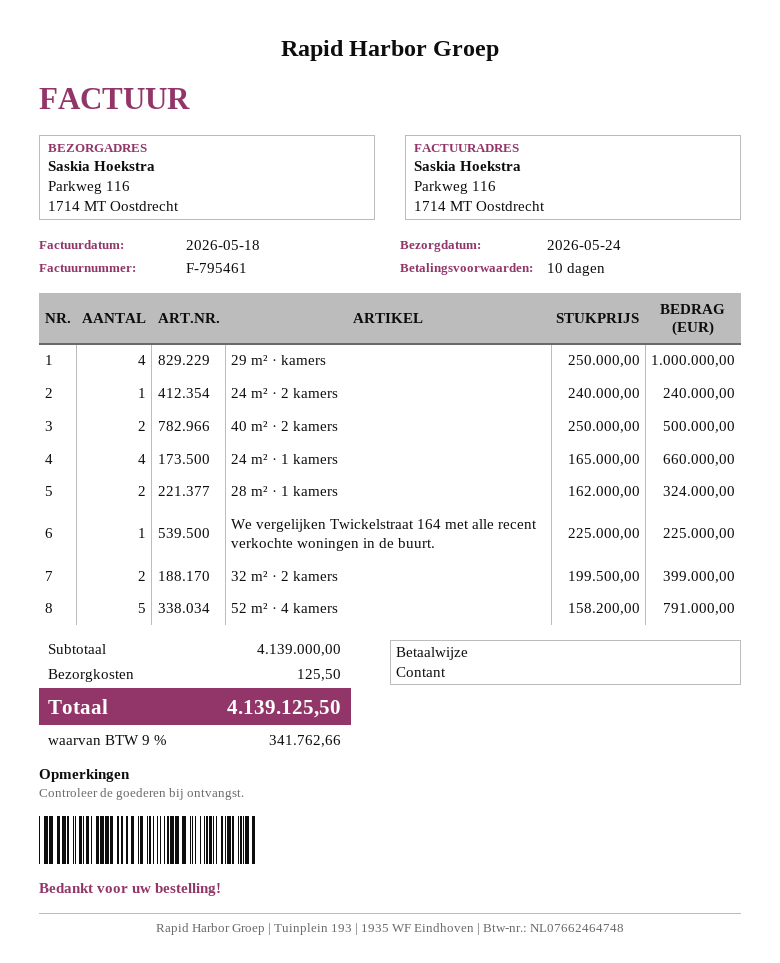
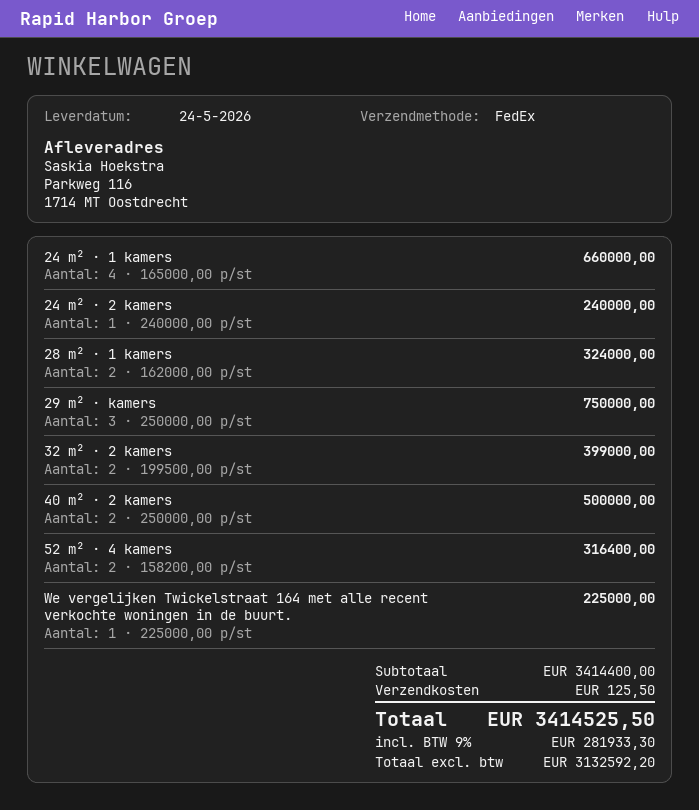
29 m² · kamers: 4 x 250000.00 = 1000000.00 -> 3 x 250000.00 = 750000.00
52 m² · 4 kamers: 5 x 158200.00 = 791000.00 -> 2 x 158200.00 = 316400.00
subtotal: 4139000.00 -> 3414400.00
tax: 9% = 341762.66 -> 9% = 281933.30
total: 4139125.50 -> 3414525.50

